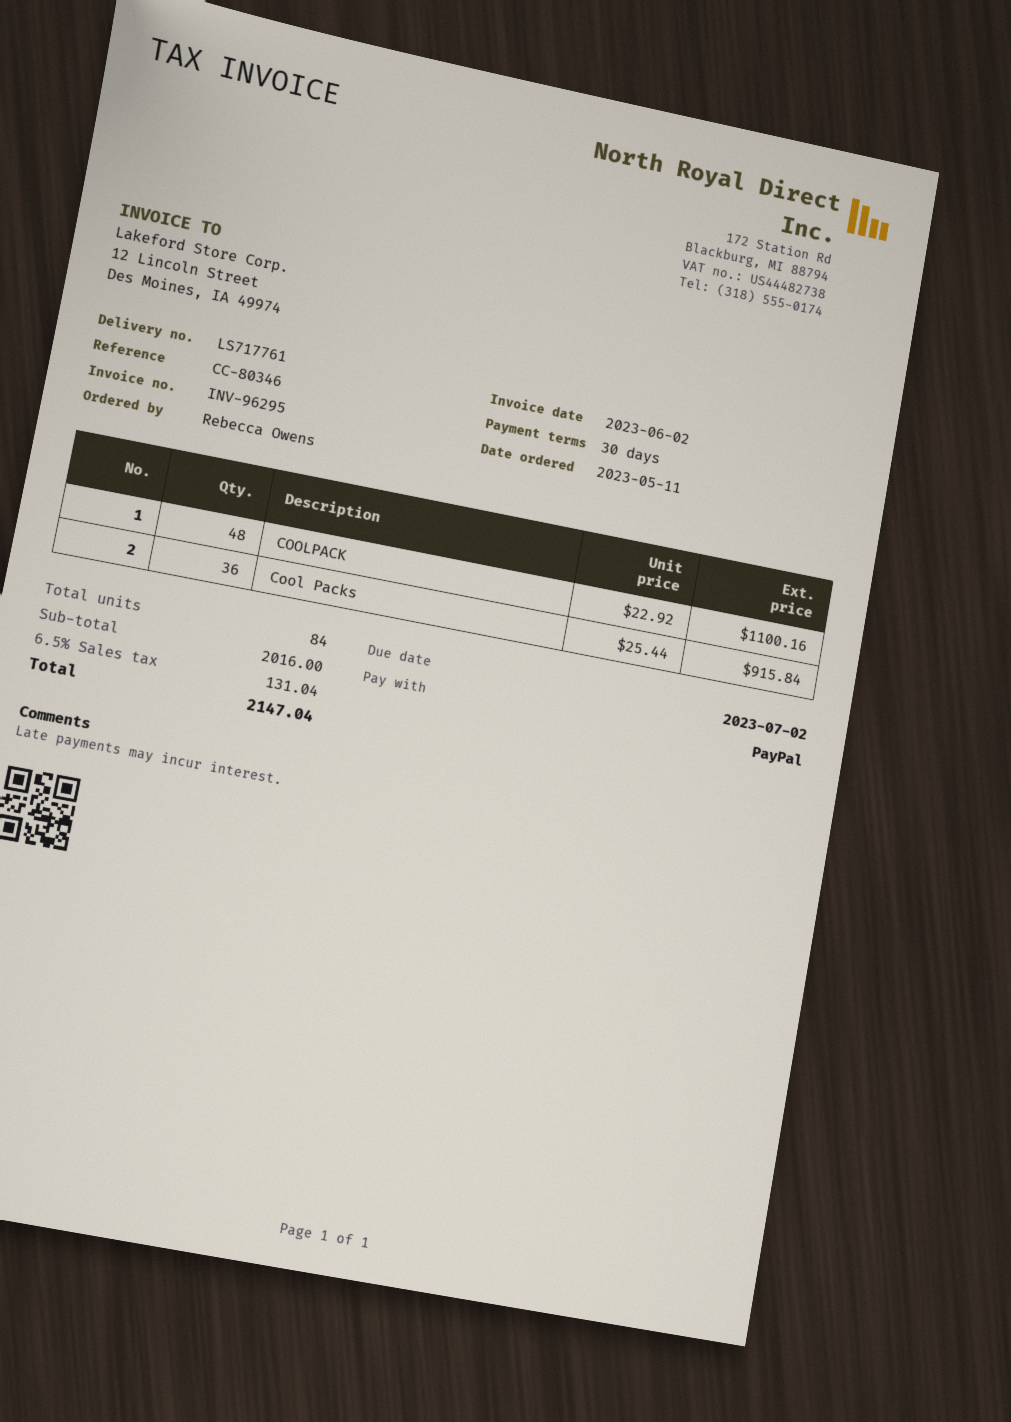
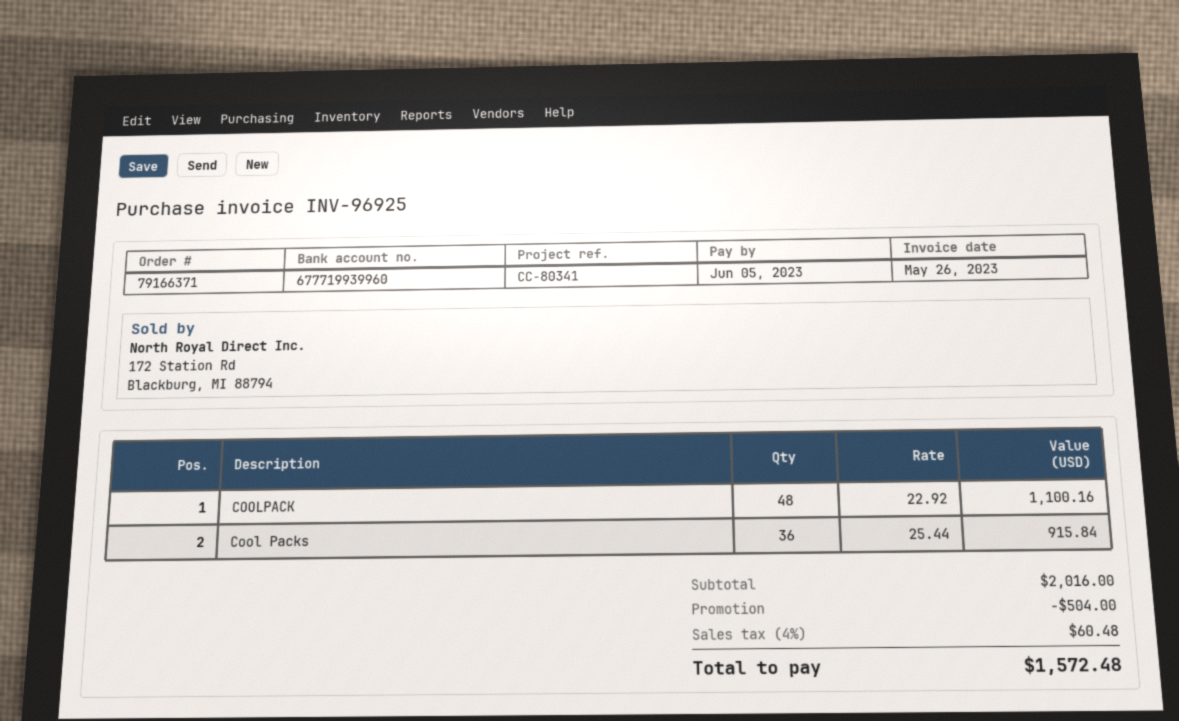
invoice number: INV-96295 -> INV-96925
invoice date: 2023-06-02 -> 2023-05-26
due date: 2023-07-02 -> 2023-06-05
reference: CC-80346 -> CC-80341
discount: none -> 504.00
tax: 6.5% = 131.04 -> 4% = 60.48
total: 2147.04 -> 1572.48

